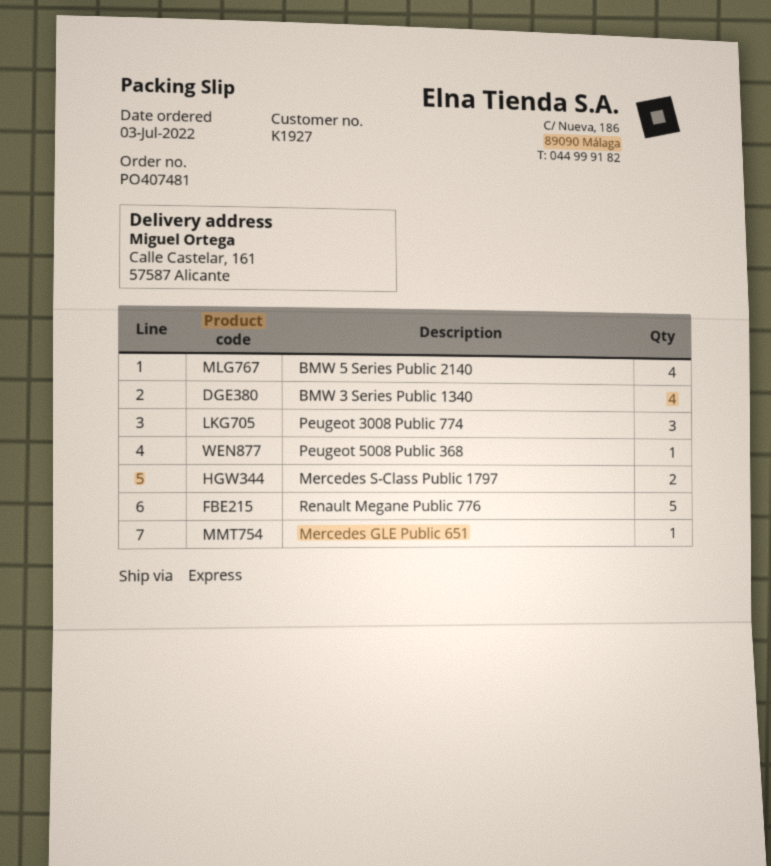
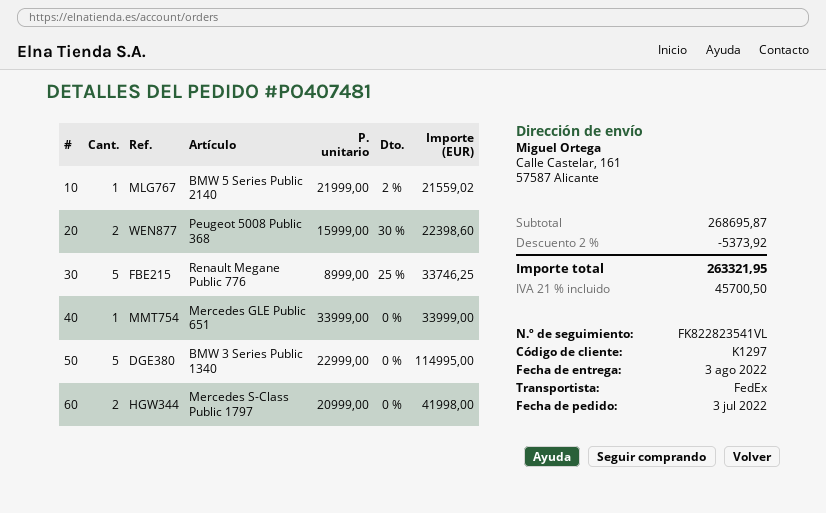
customer number: K1927 -> K1297
shipping method: express -> FedEx
BMW 5 Series Public 2140: 4 -> 1
BMW 3 Series Public 1340: 4 -> 5
Peugeot 3008 Public 774: 3 -> none
Peugeot 5008 Public 368: 1 -> 2

